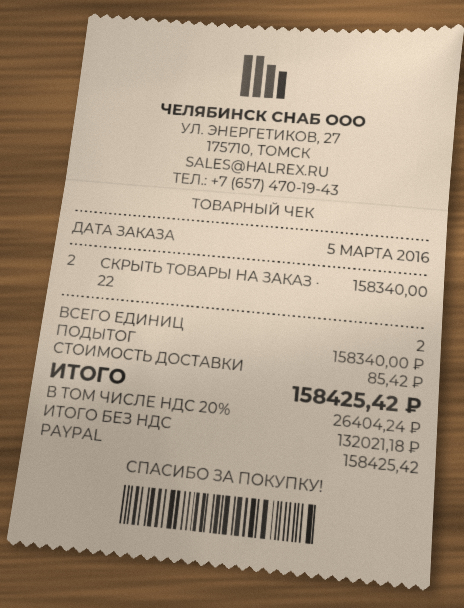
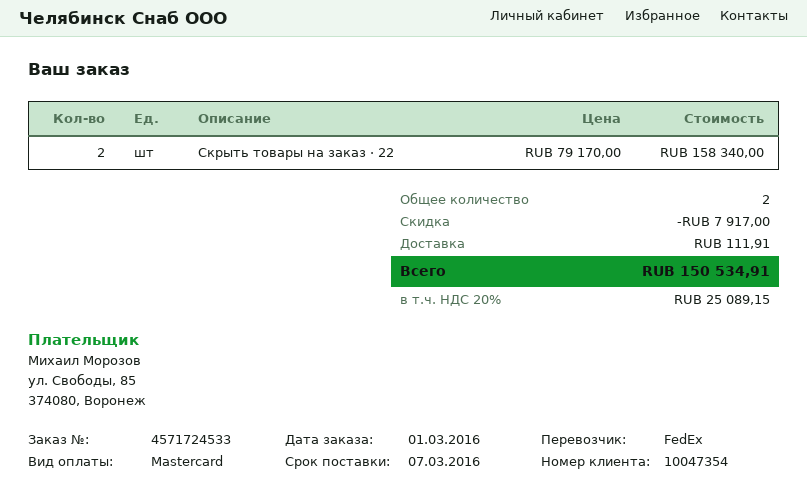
order date: 2016-03-05 -> 2016-03-01
payment method: PayPal -> Mastercard
discount: none -> 7917.00
shipping: 85.42 -> 111.91
tax: 20% = 26404.24 -> 20% = 25089.15
total: 158425.42 -> 150534.91

